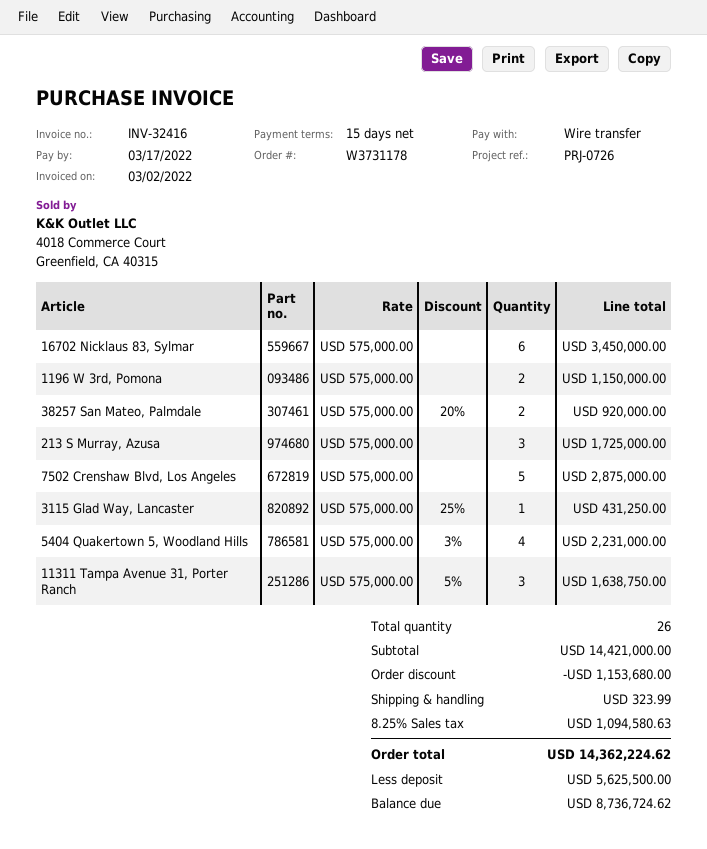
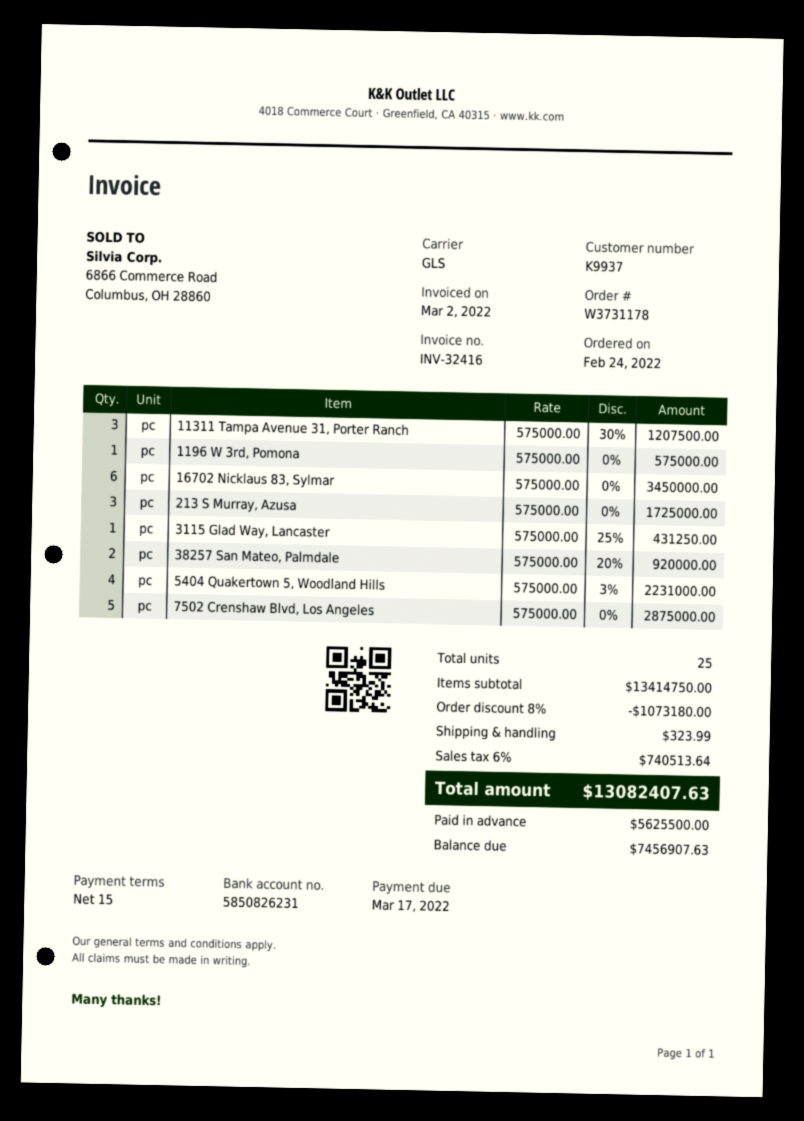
1196 W 3rd, Pomona: 2 x 575000.00 = 1150000.00 -> 1 x 575000.00 = 575000.00
11311 Tampa Avenue 31, Porter Ranch: 3 x 575000.00 - 5% = 1638750.00 -> 3 x 575000.00 - 30% = 1207500.00
total quantity: 26 -> 25
subtotal: 14421000.00 -> 13414750.00
discount: 1153680.00 -> 1073180.00
tax: 8.25% = 1094580.63 -> 6% = 740513.64
total: 14362224.62 -> 13082407.63
balance: 8736724.62 -> 7456907.63

